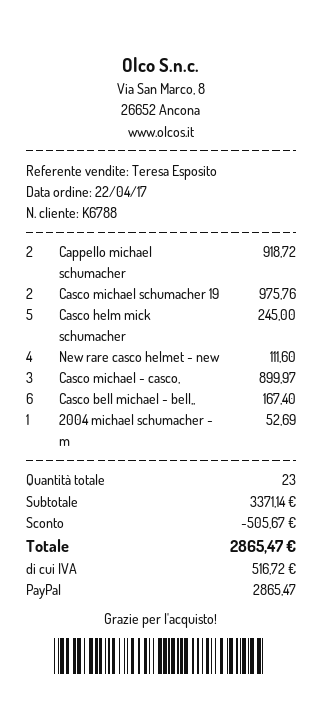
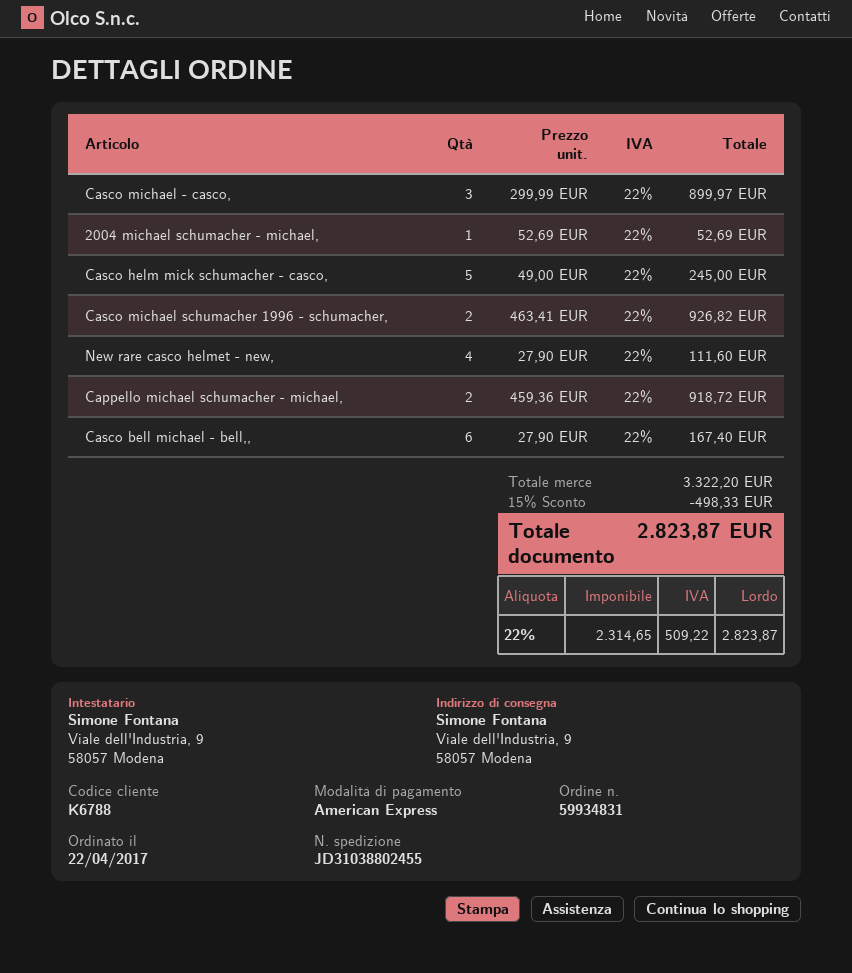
payment method: PayPal -> American Express
Casco michael schumacher 19: 2 for 975.76 -> 2 for 926.82
subtotal: 3371.14 -> 3322.20
discount: 505.67 -> 498.33
tax: 516.72 -> 509.22
total: 2865.47 -> 2823.87

